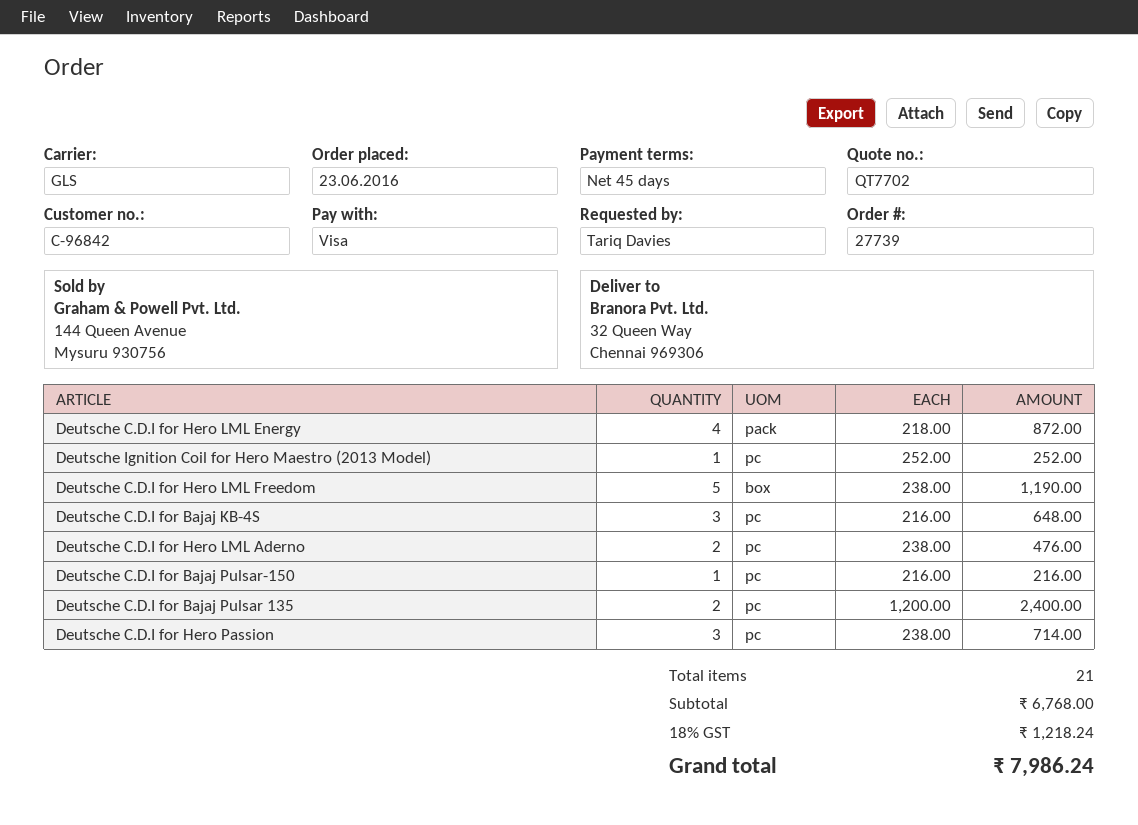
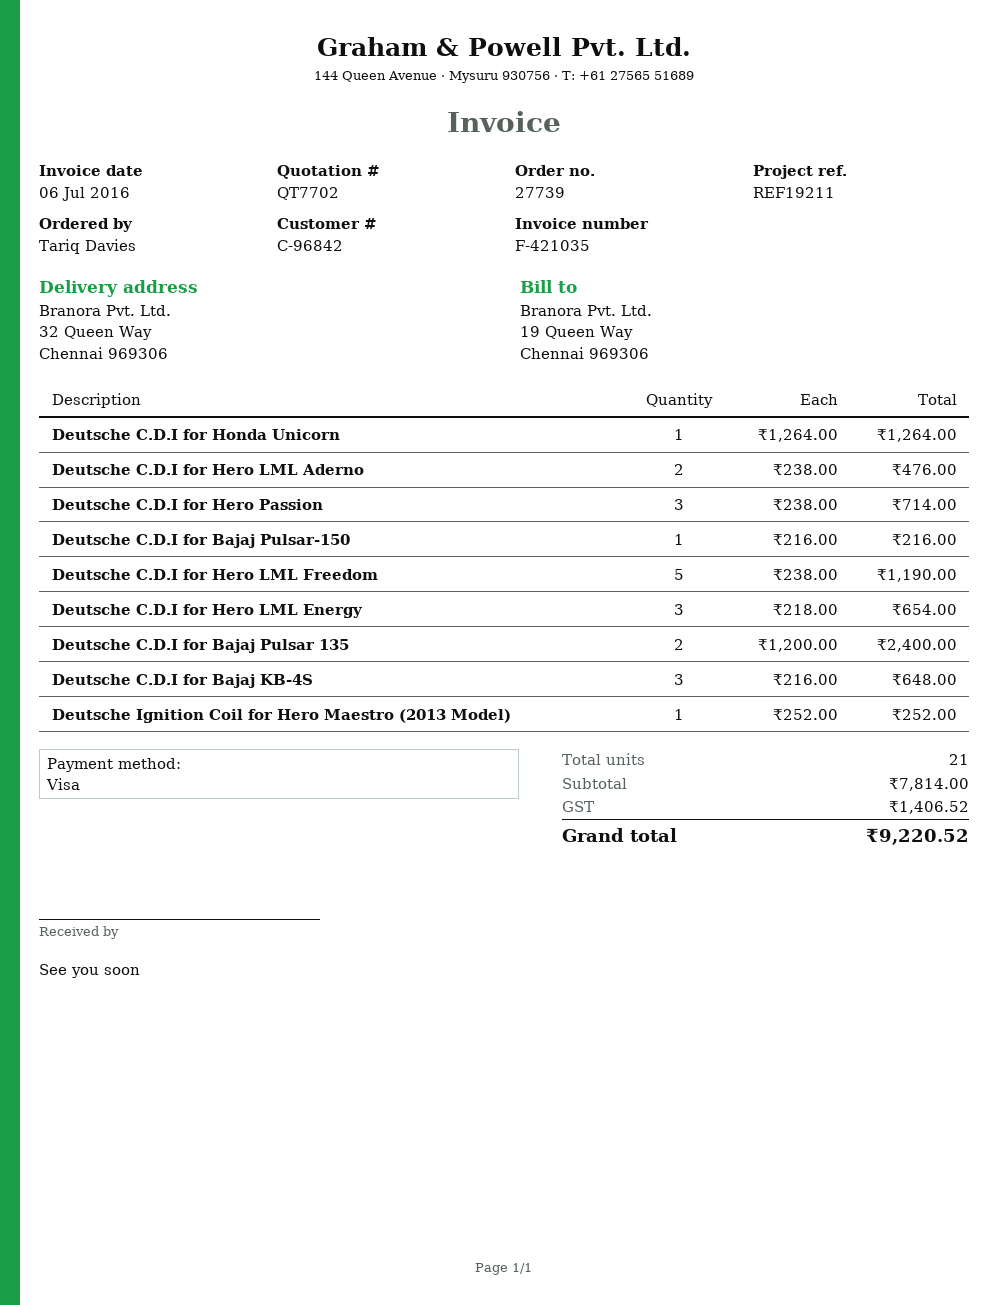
Deutsche C.D.I for Hero LML Energy: 4 x 218.00 = 872.00 -> 3 x 218.00 = 654.00
Deutsche C.D.I for Honda Unicorn: none -> 1 x 1264.00 = 1264.00
subtotal: 6768.00 -> 7814.00
tax: 1218.24 -> 1406.52
total: 7986.24 -> 9220.52

